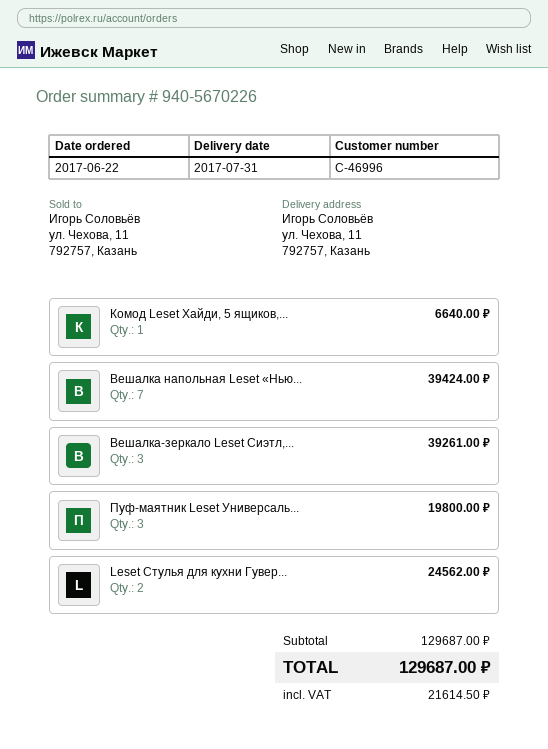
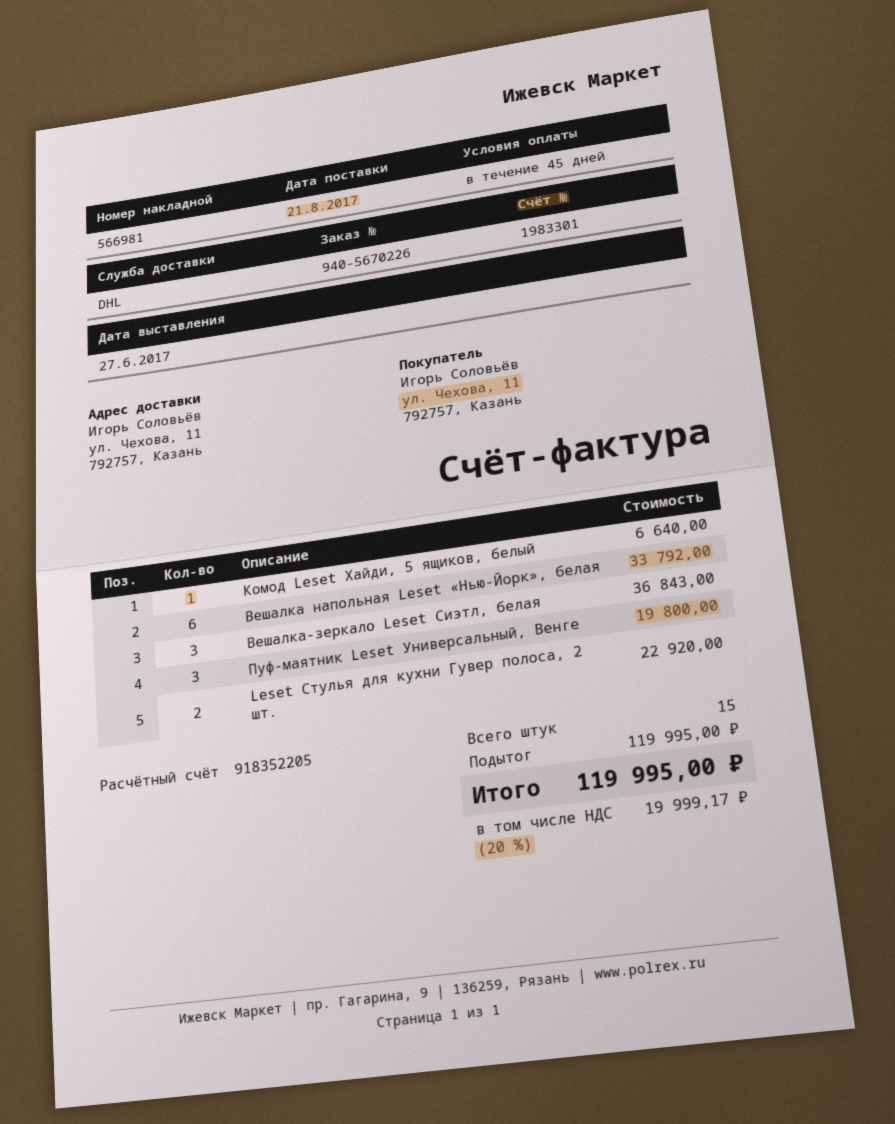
delivery date: 2017-07-31 -> 2017-08-21
Вешалка напольная Leset «Нью...: 7 for 39424.00 -> 6 for 33792.00
Вешалка-зеркало Leset Сиэтл,...: 3 for 39261.00 -> 3 for 36843.00
Leset Стулья для кухни Гувер...: 2 for 24562.00 -> 2 for 22920.00
subtotal: 129687.00 -> 119995.00
tax: 21614.50 -> 19999.17
total: 129687.00 -> 119995.00

